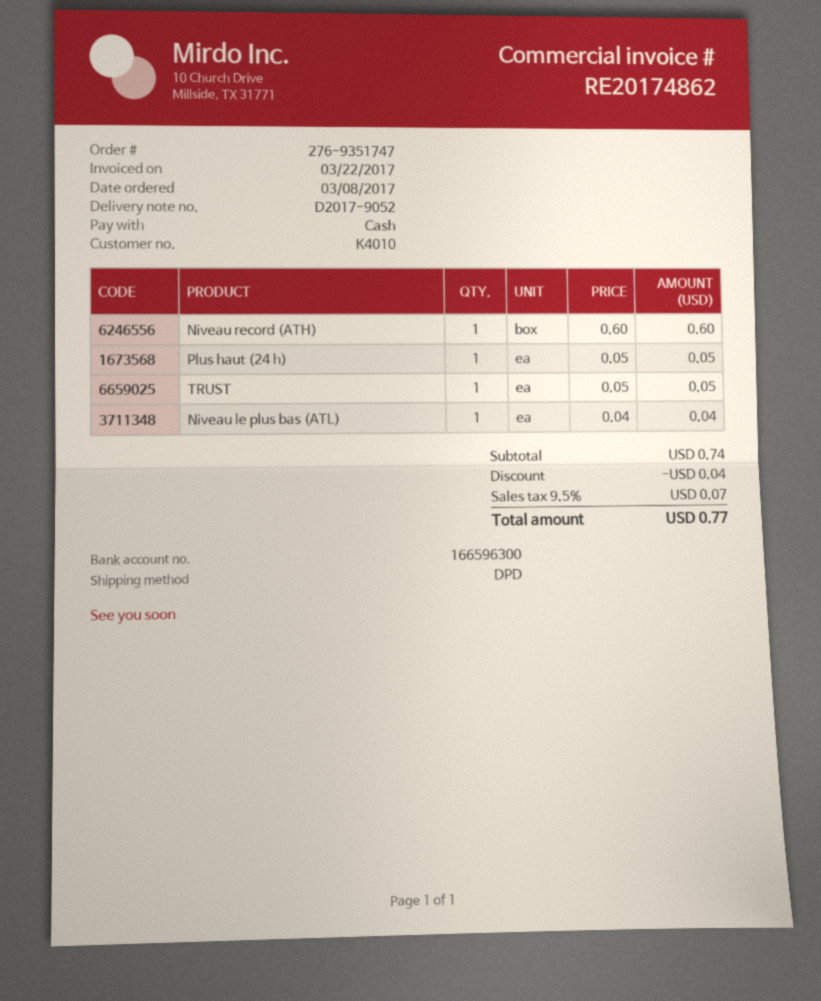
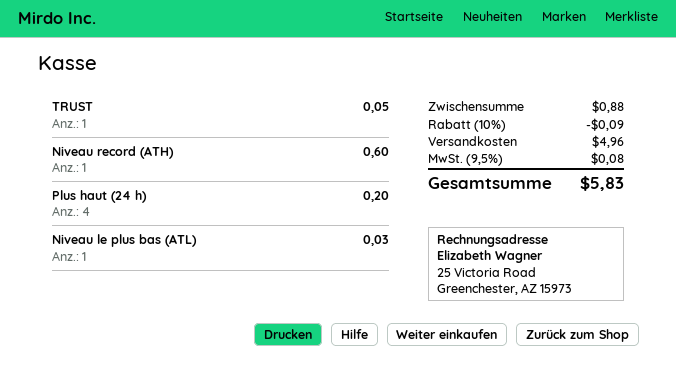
Plus haut (24 h): 1 for 0.05 -> 4 for 0.20
Niveau le plus bas (ATL): 1 for 0.04 -> 1 for 0.03
subtotal: 0.74 -> 0.88
discount: 0.04 -> 0.09
shipping: none -> 4.96
tax: 9.5% = 0.07 -> 9.5% = 0.08
total: 0.77 -> 5.83

